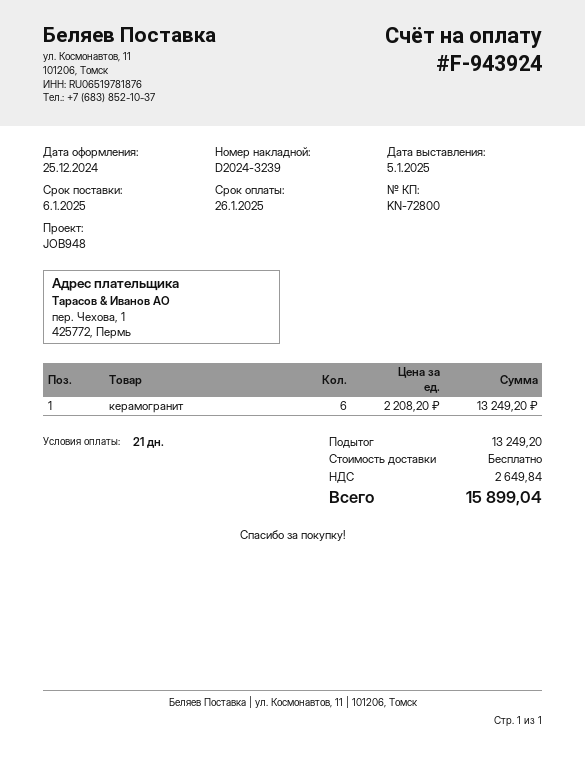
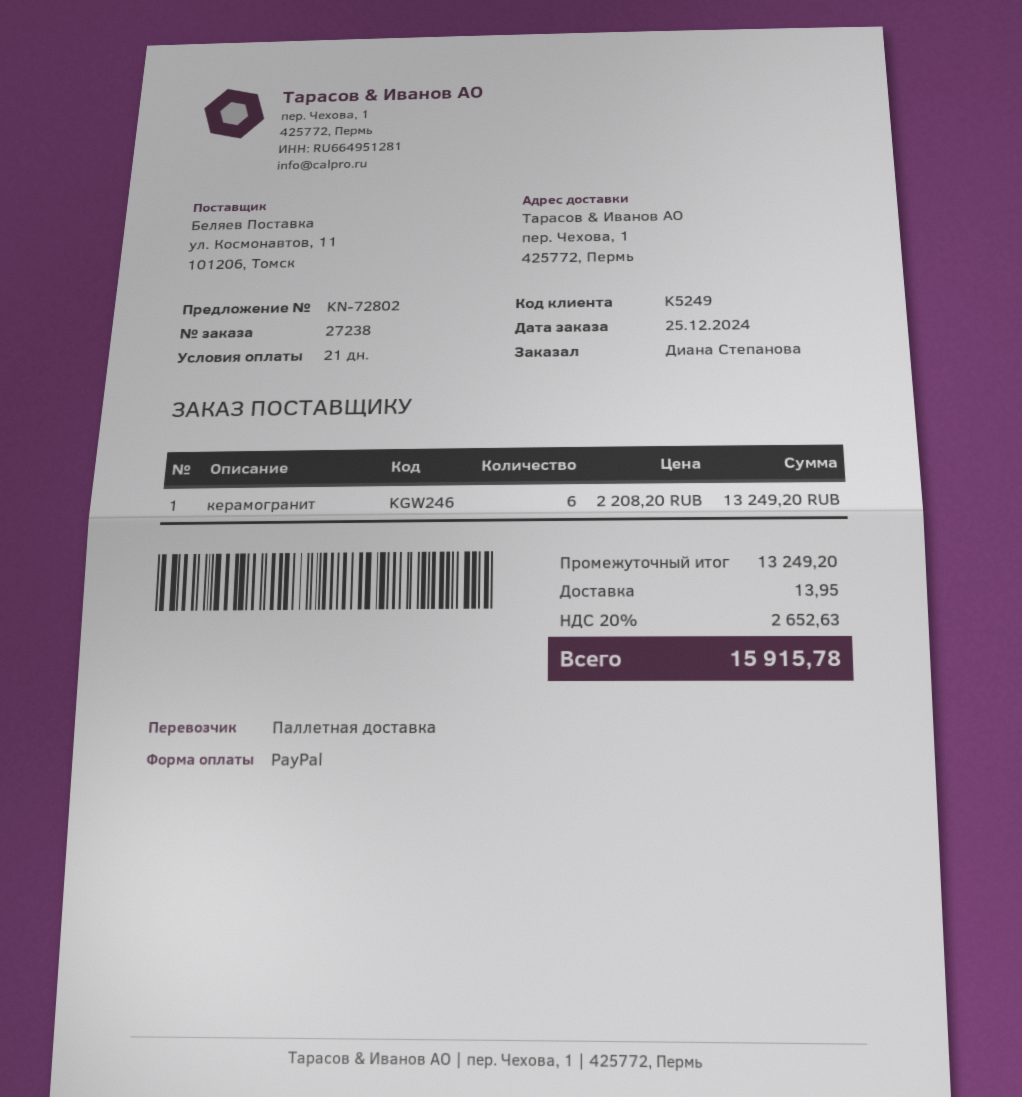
quote number: KN-72800 -> KN-72802
shipping: 0.00 -> 13.95
tax: 2649.84 -> 2652.63
total: 15899.04 -> 15915.78

